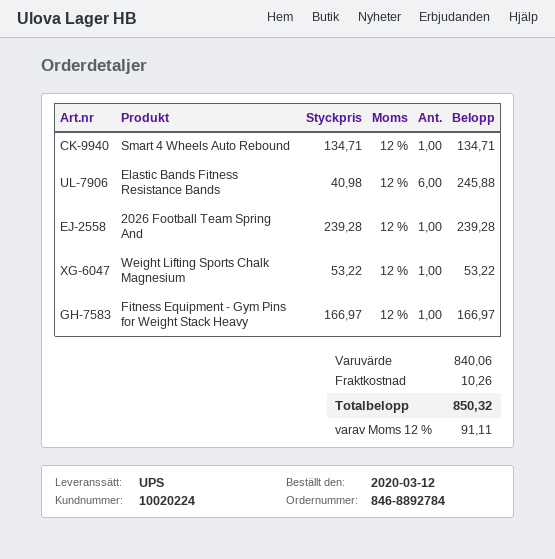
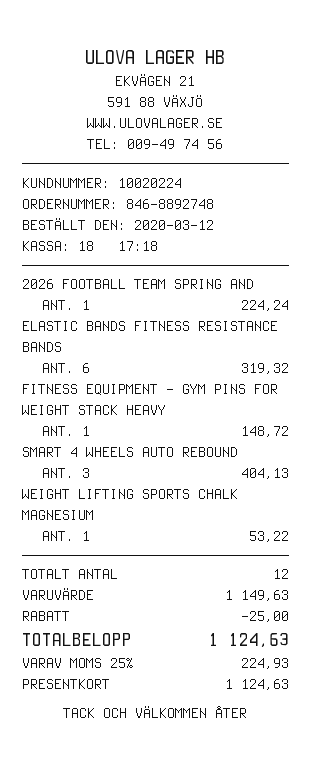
order number: 846-8892784 -> 846-8892748
Smart 4 Wheels Auto Rebound: 1 for 134.71 -> 3 for 404.13
Elastic Bands Fitness Resistance Bands: 6 for 245.88 -> 6 for 319.32
2026 Football Team Spring And: 1 for 239.28 -> 1 for 224.24
Fitness Equipment - Gym Pins for Weight Stack Heavy: 1 for 166.97 -> 1 for 148.72
subtotal: 840.06 -> 1149.63
discount: none -> 25.00
shipping: 10.26 -> none
tax: 12% = 91.11 -> 25% = 224.93
total: 850.32 -> 1124.63

